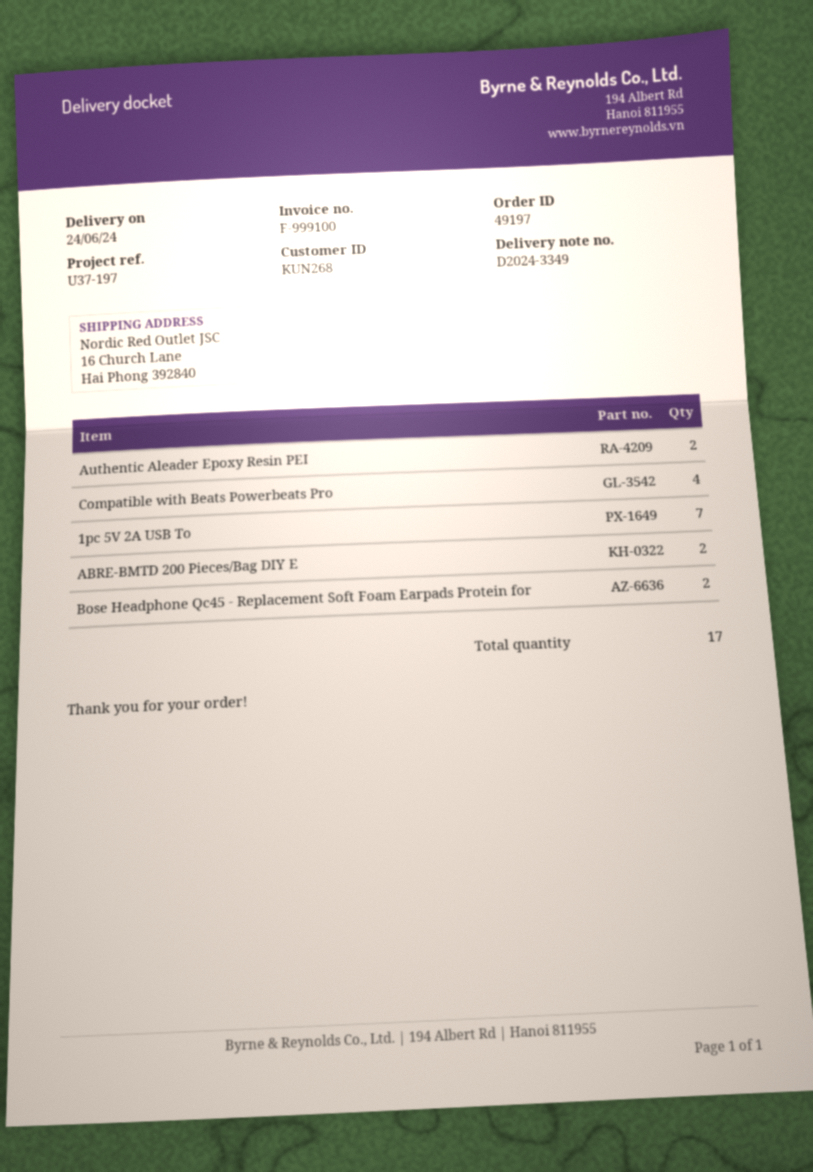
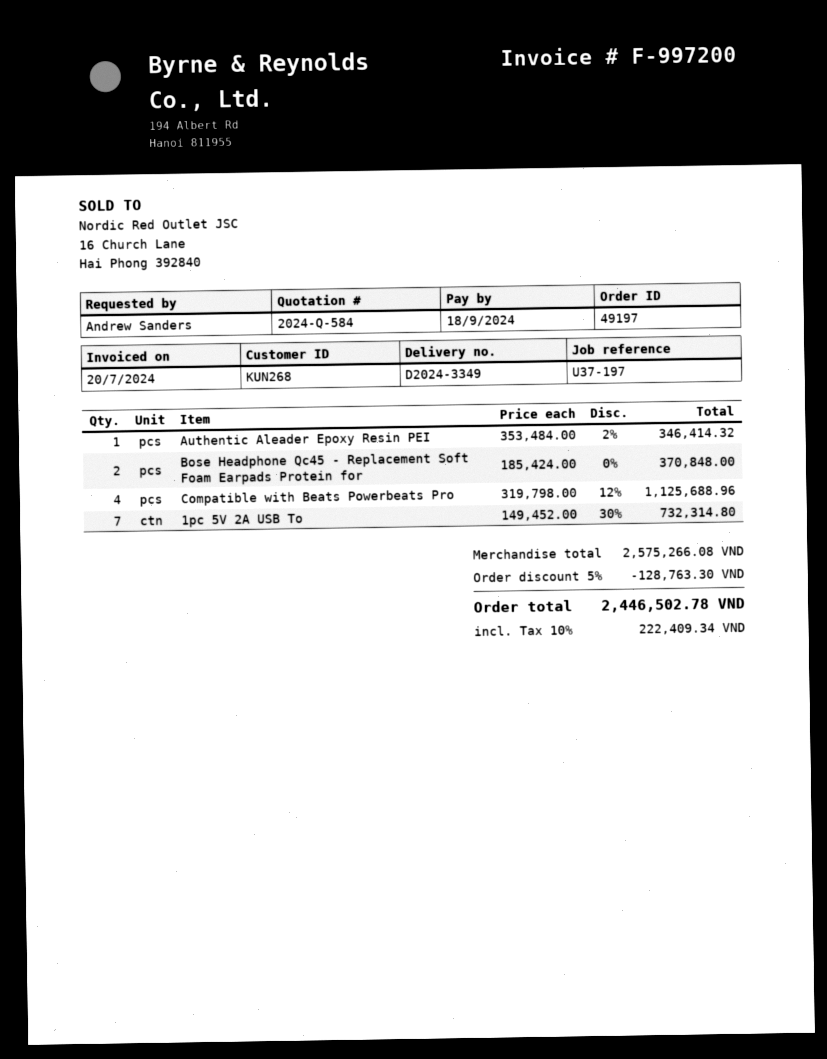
invoice number: F-999100 -> F-997200
Authentic Aleader Epoxy Resin PEI: 2 -> 1
ABRE-BMTD 200 Pieces/Bag DIY E: 2 -> none

